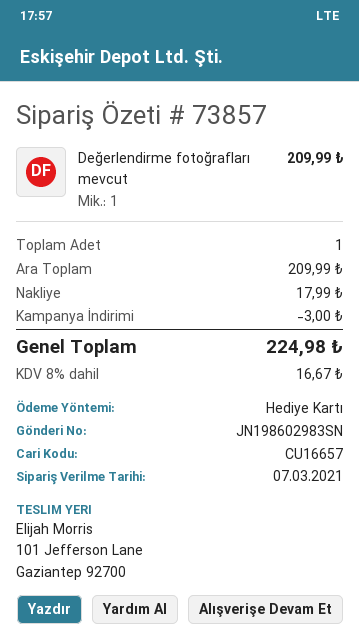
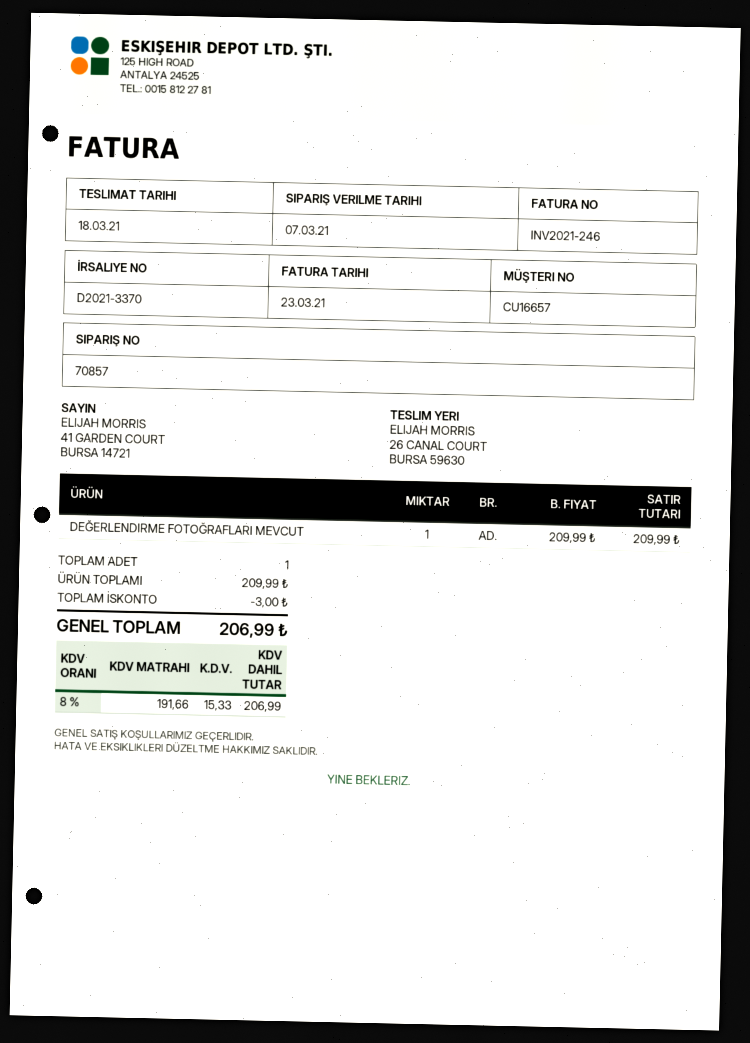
order number: 73857 -> 70857
ship to: 101 Jefferson Lane, Gaziantep 92700 -> 26 CANAL COURT, BURSA 59630
shipping: 17.99 -> none
tax: 8% = 16.67 -> 8% = 15.33
total: 224.98 -> 206.99

